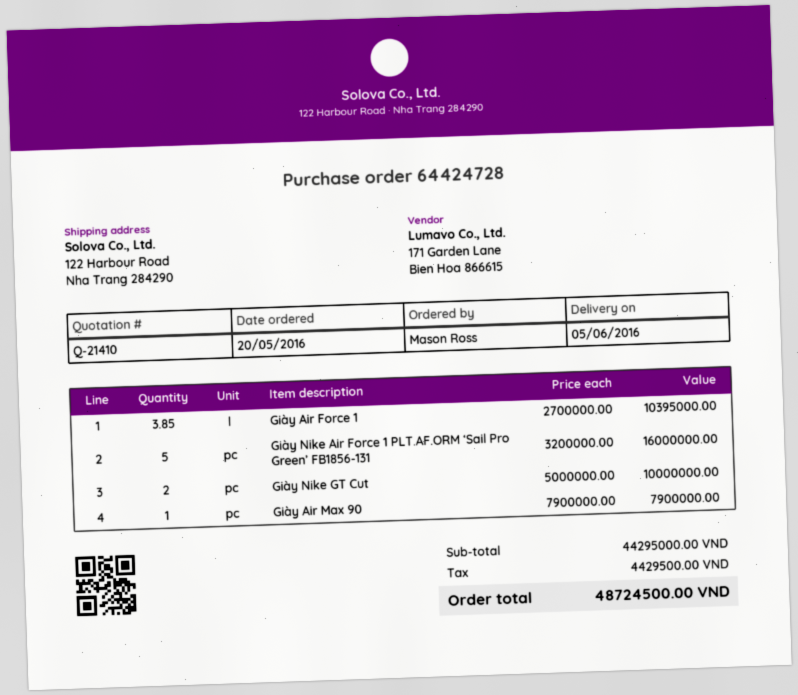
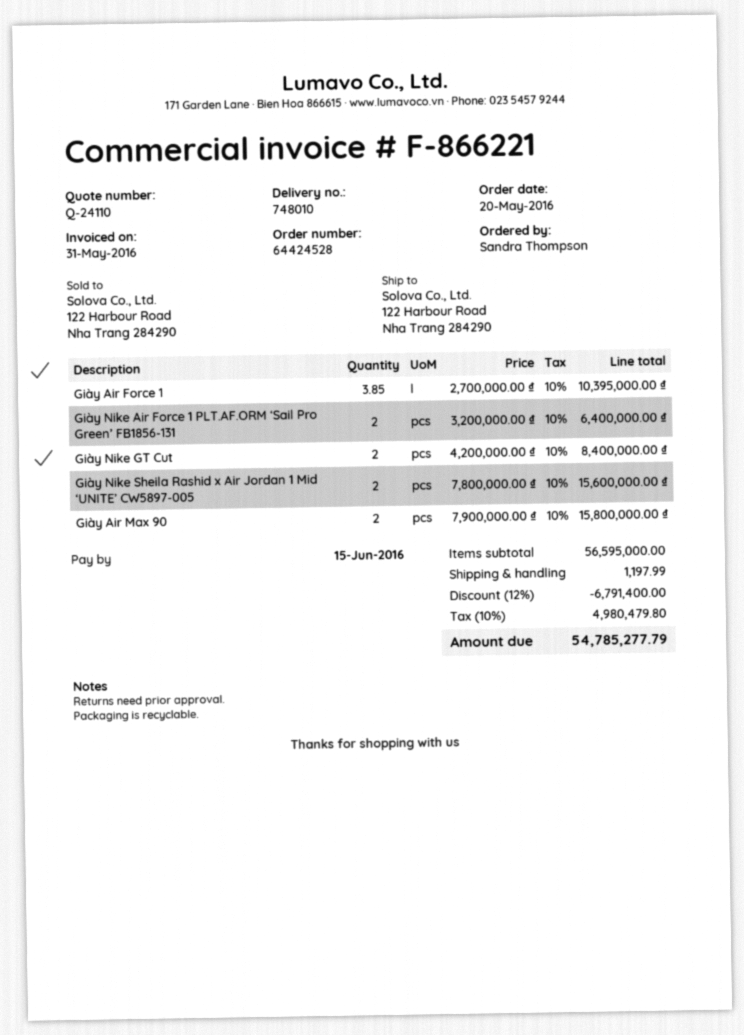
quote number: Q-21410 -> Q-24110
order number: 64424728 -> 64424528
ordered by: Mason Ross -> Sandra Thompson
Giày Nike Air Force 1 PLT.AF.ORM ‘Sail Pro Green’ FB1856-131: 5 x 3200000.00 = 16000000.00 -> 2 x 3200000.00 = 6400000.00
Giày Nike GT Cut: 2 x 5000000.00 = 10000000.00 -> 2 x 4200000.00 = 8400000.00
Giày Air Max 90: 1 x 7900000.00 = 7900000.00 -> 2 x 7900000.00 = 15800000.00
Giày Nike Sheila Rashid x Air Jordan 1 Mid ‘UNITE’ CW5897-005: none -> 2 x 7800000.00 = 15600000.00
subtotal: 44295000.00 -> 56595000.00
discount: none -> 12% = 6791400.00
shipping: none -> 1197.99
tax: 4429500.00 -> 4980479.80
total: 48724500.00 -> 54785277.79

